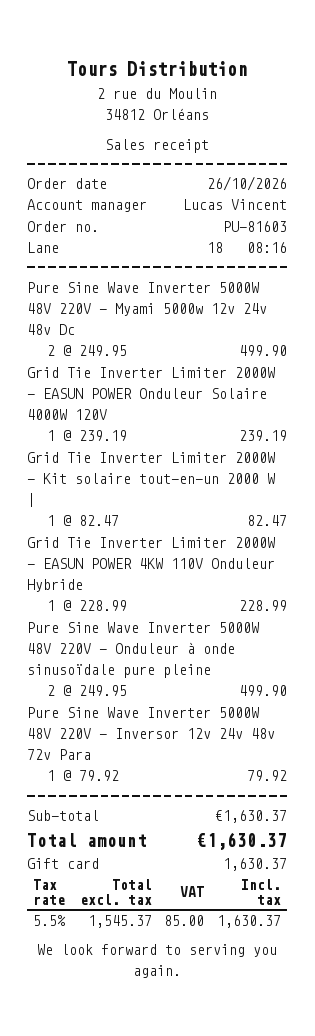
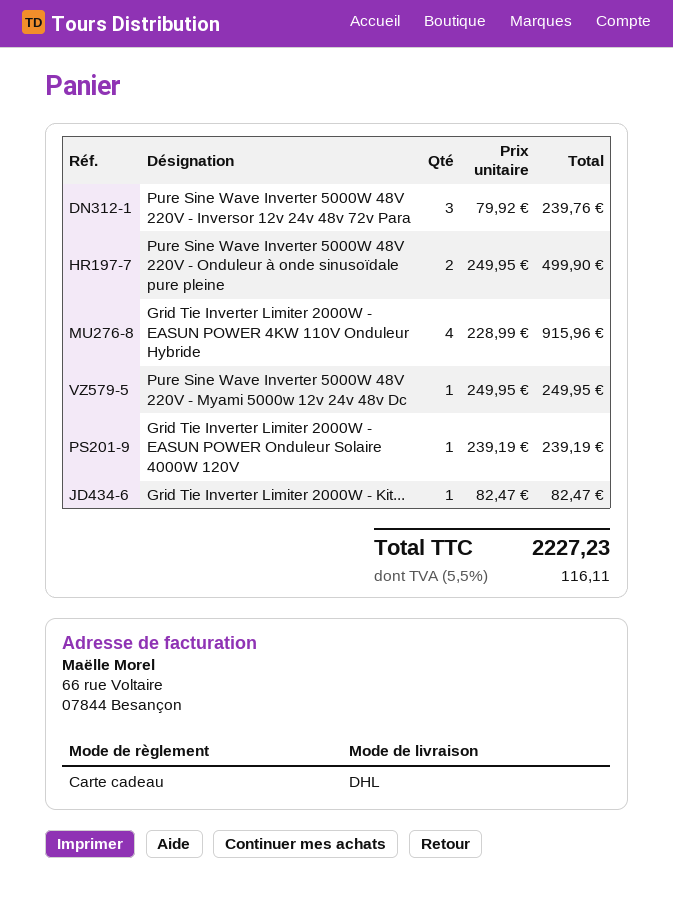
Pure Sine Wave Inverter 5000W 48V 220V - Myami 5000w 12v 24v 48v Dc: 2 x 249.95 = 499.90 -> 1 x 249.95 = 249.95
Grid Tie Inverter Limiter 2000W - EASUN POWER 4KW 110V Onduleur Hybride: 1 x 228.99 = 228.99 -> 4 x 228.99 = 915.96
Pure Sine Wave Inverter 5000W 48V 220V - Inversor 12v 24v 48v 72v Para: 1 x 79.92 = 79.92 -> 3 x 79.92 = 239.76
tax: 5.5% = 85.00 -> 5.5% = 116.11
total: 1630.37 -> 2227.23

